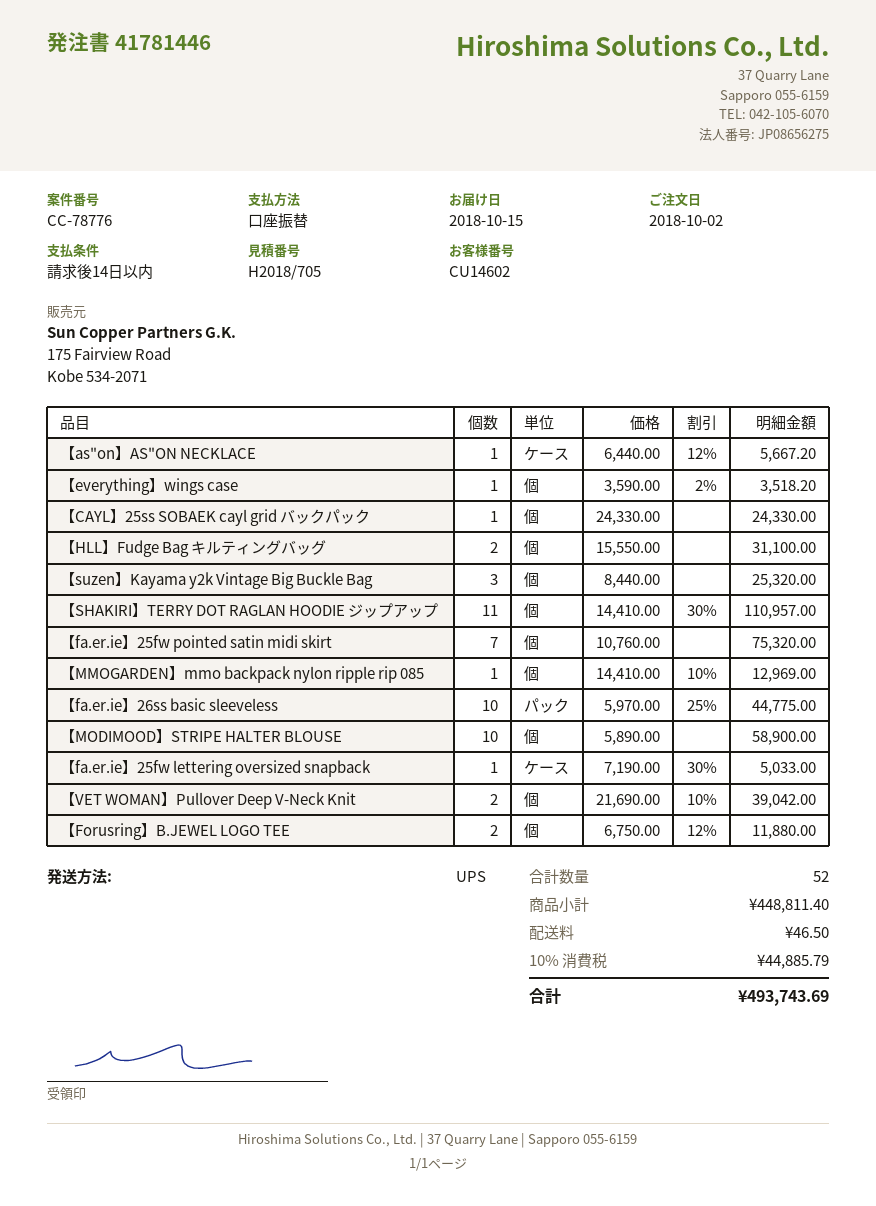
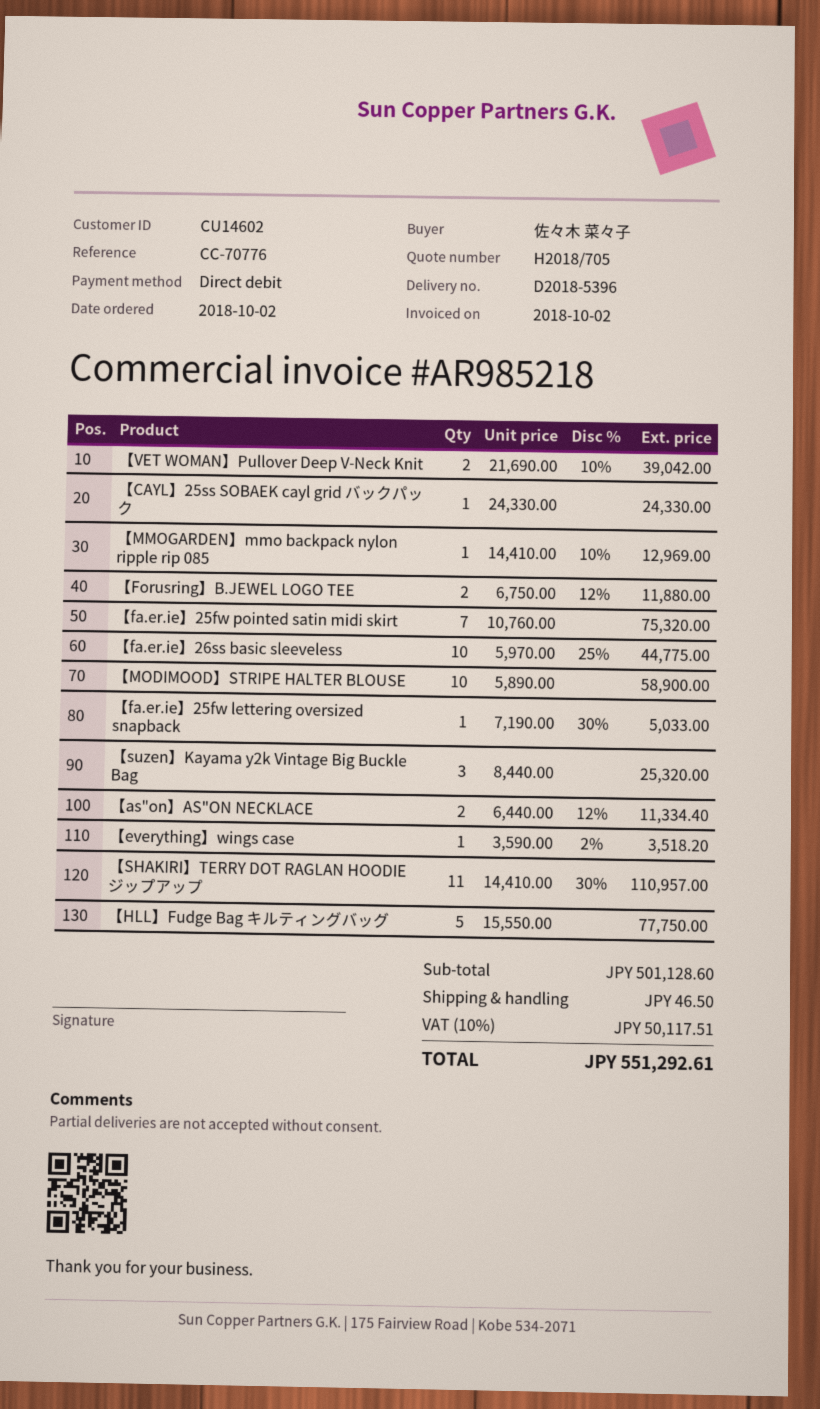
reference: CC-78776 -> CC-70776
【as"on】AS"ON NECKLACE: 1 x 6440.00 - 12% = 5667.20 -> 2 x 6440.00 - 12% = 11334.40
【HLL】Fudge Bag キルティングバッグ: 2 x 15550.00 = 31100.00 -> 5 x 15550.00 = 77750.00
subtotal: 448811.40 -> 501128.60
tax: 10% = 44885.79 -> 10% = 50117.51
total: 493743.69 -> 551292.61

